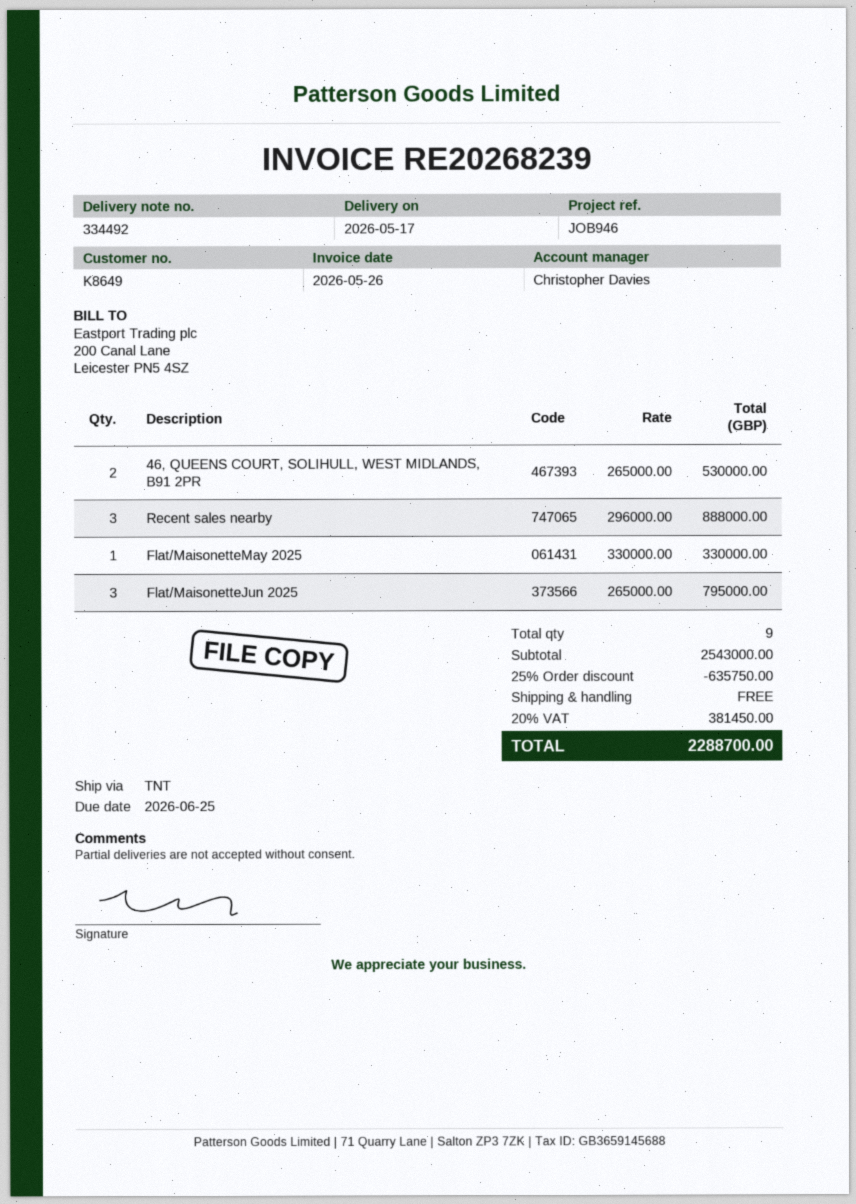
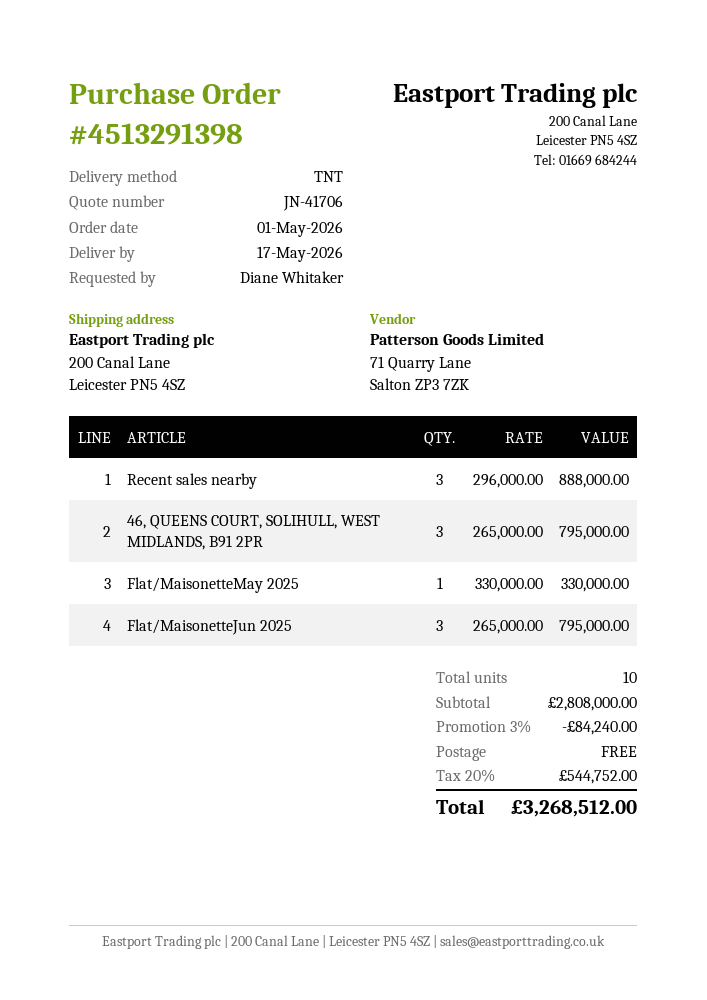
46, QUEENS COURT, SOLIHULL, WEST MIDLANDS, B91 2PR: 2 x 265000.00 = 530000.00 -> 3 x 265000.00 = 795000.00
total quantity: 9 -> 10
subtotal: 2543000.00 -> 2808000.00
discount: 25% = 635750.00 -> 3% = 84240.00
tax: 20% = 381450.00 -> 20% = 544752.00
total: 2288700.00 -> 3268512.00

